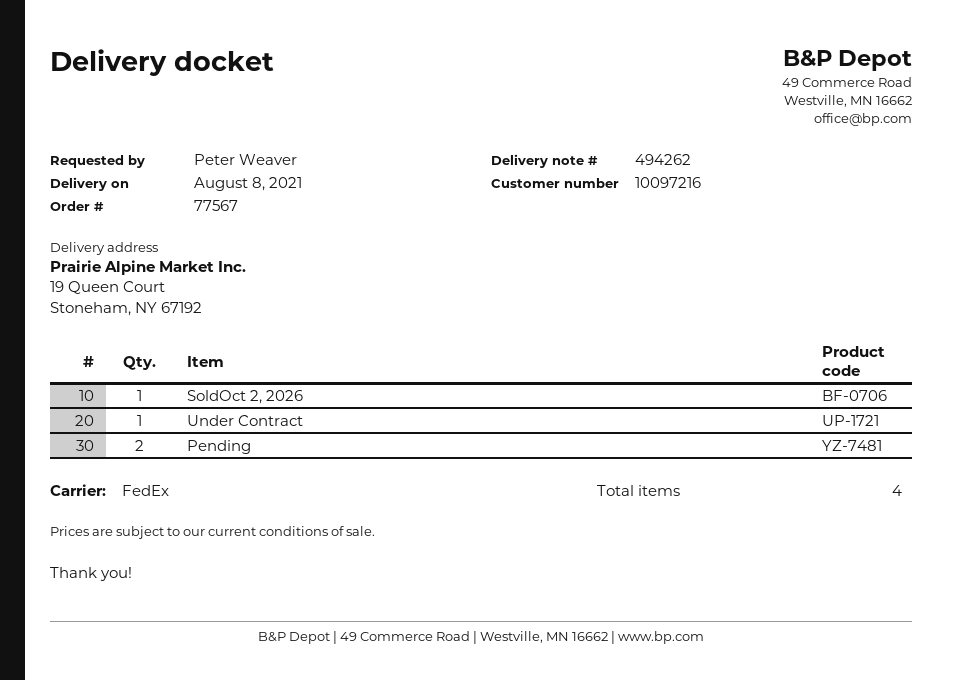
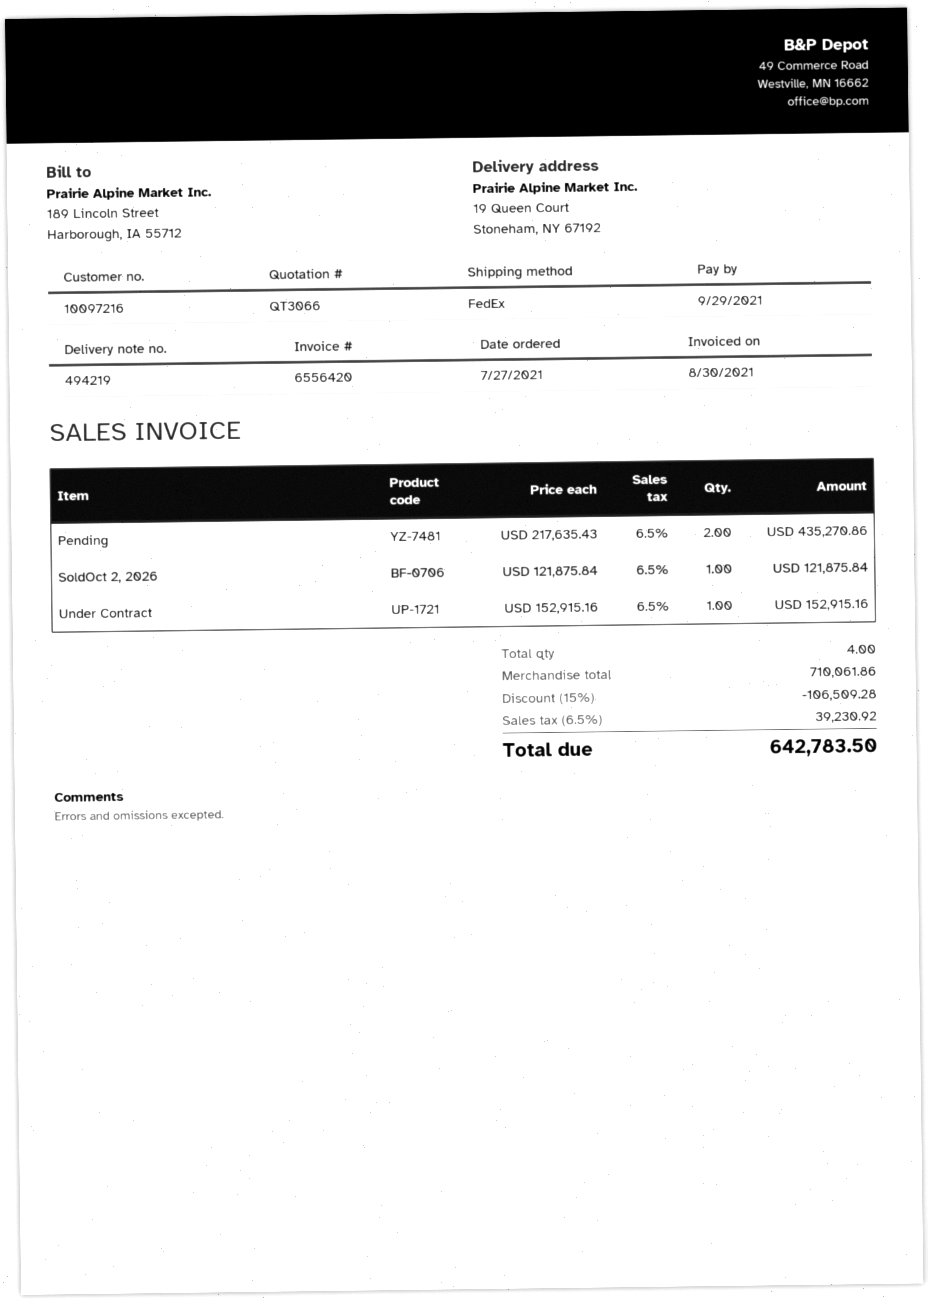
delivery note number: 494262 -> 494219

